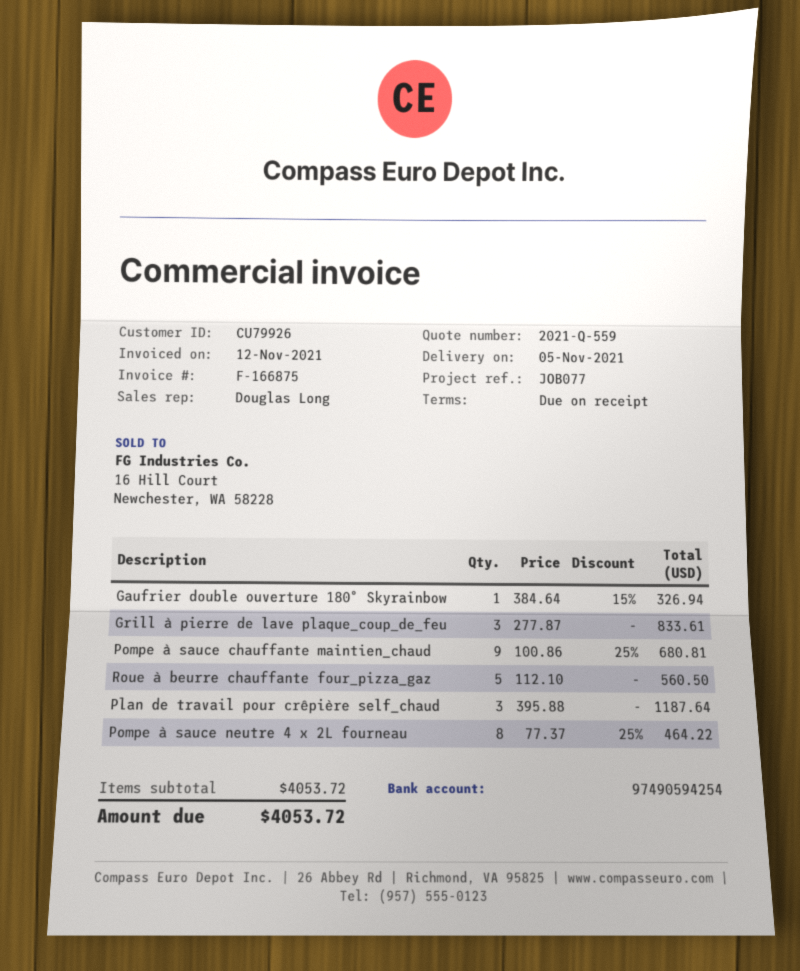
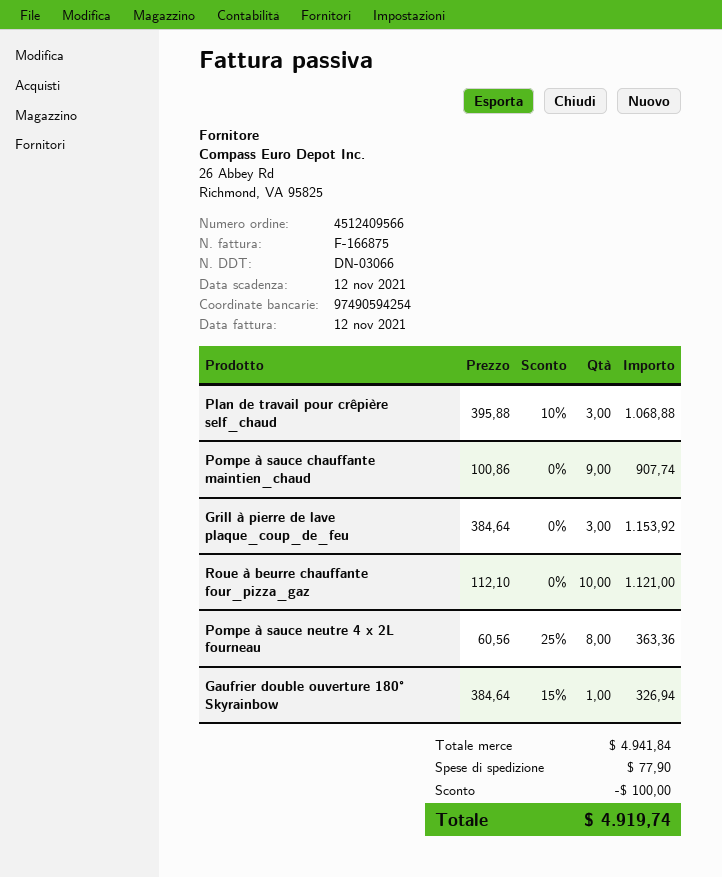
Grill à pierre de lave plaque_coup_de_feu: 3 x 277.87 = 833.61 -> 3 x 384.64 = 1153.92
Pompe à sauce chauffante maintien_chaud: 9 x 100.86 - 25% = 680.81 -> 9 x 100.86 = 907.74
Roue à beurre chauffante four_pizza_gaz: 5 x 112.10 = 560.50 -> 10 x 112.10 = 1121.00
Plan de travail pour crêpière self_chaud: 3 x 395.88 = 1187.64 -> 3 x 395.88 - 10% = 1068.88
Pompe à sauce neutre 4 x 2L fourneau: 8 x 77.37 - 25% = 464.22 -> 8 x 60.56 - 25% = 363.36
subtotal: 4053.72 -> 4941.84
discount: none -> 100.00
shipping: none -> 77.90
total: 4053.72 -> 4919.74

